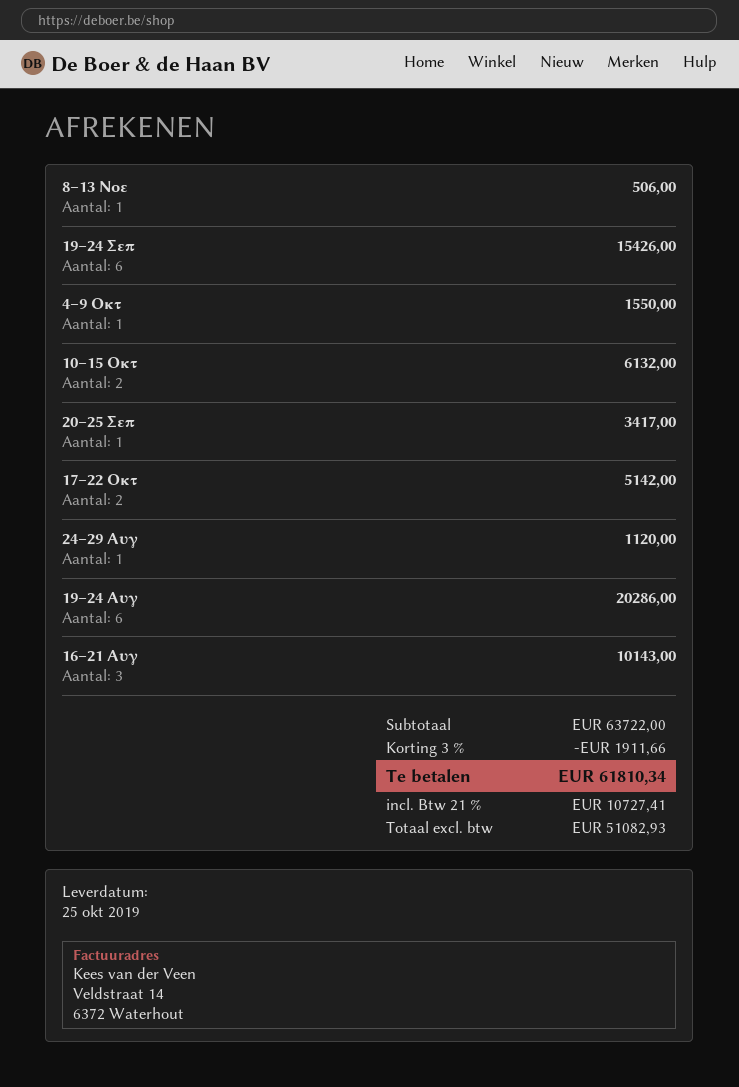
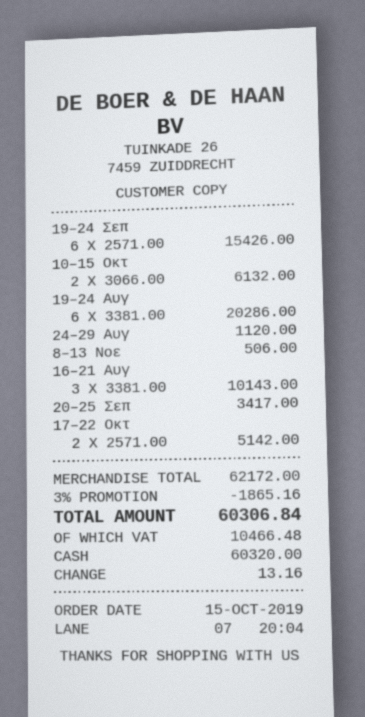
4–9 Οκτ: 1 for 1550.00 -> none
subtotal: 63722.00 -> 62172.00
discount: 3% = 1911.66 -> 3% = 1865.16
tax: 10727.41 -> 10466.48
total: 61810.34 -> 60306.84

